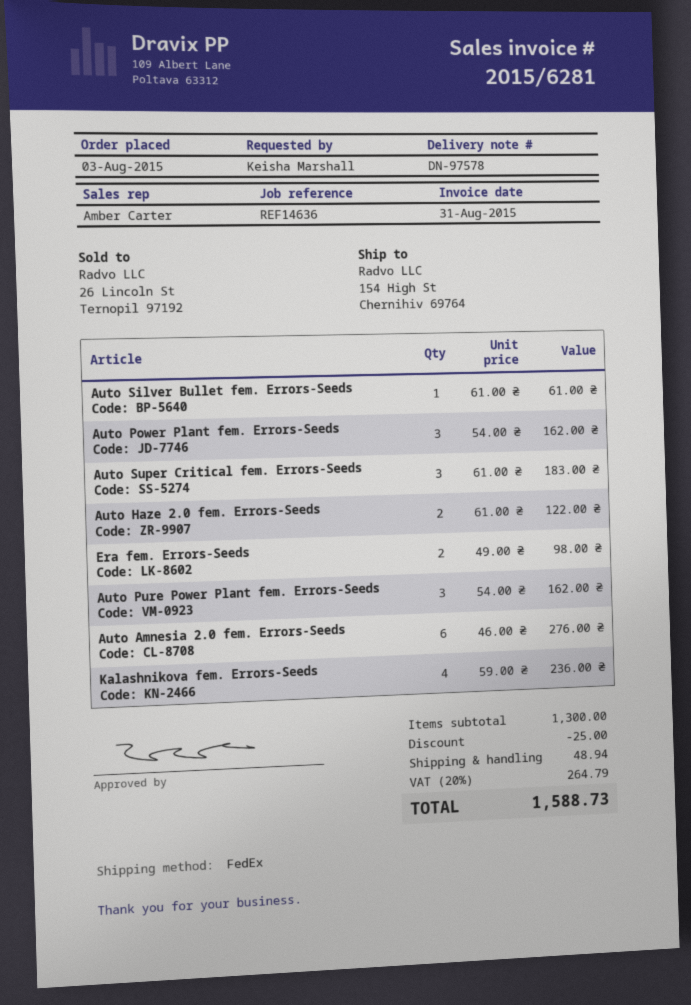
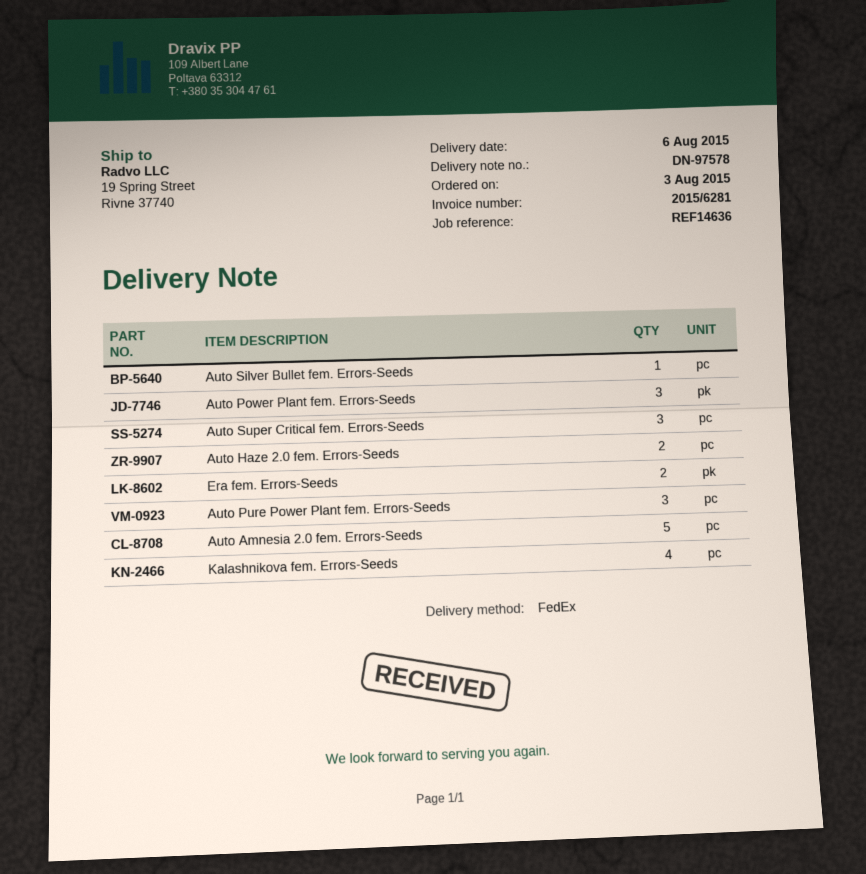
ship to: 154 High St, Chernihiv 69764 -> 19 Spring Street, Rivne 37740
Auto Amnesia 2.0 fem. Errors-Seeds: 6 -> 5

